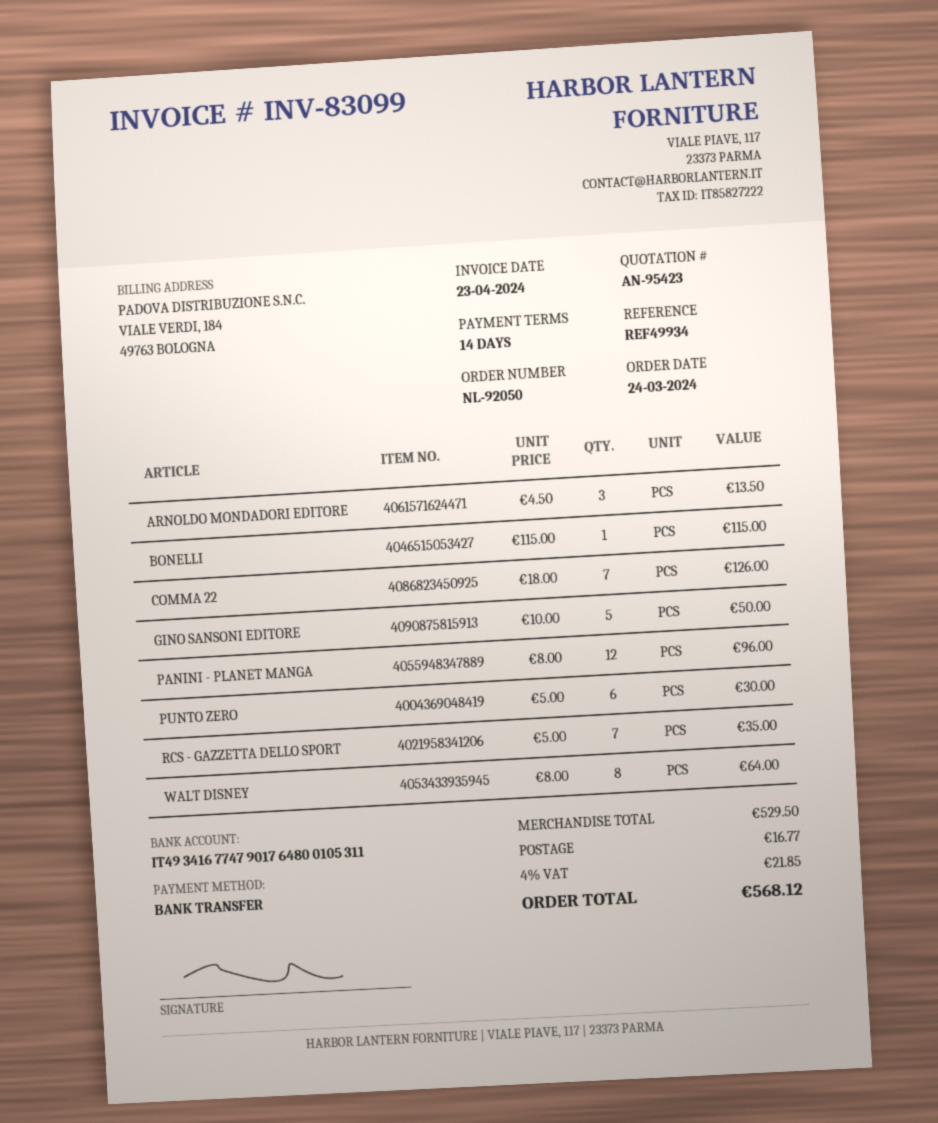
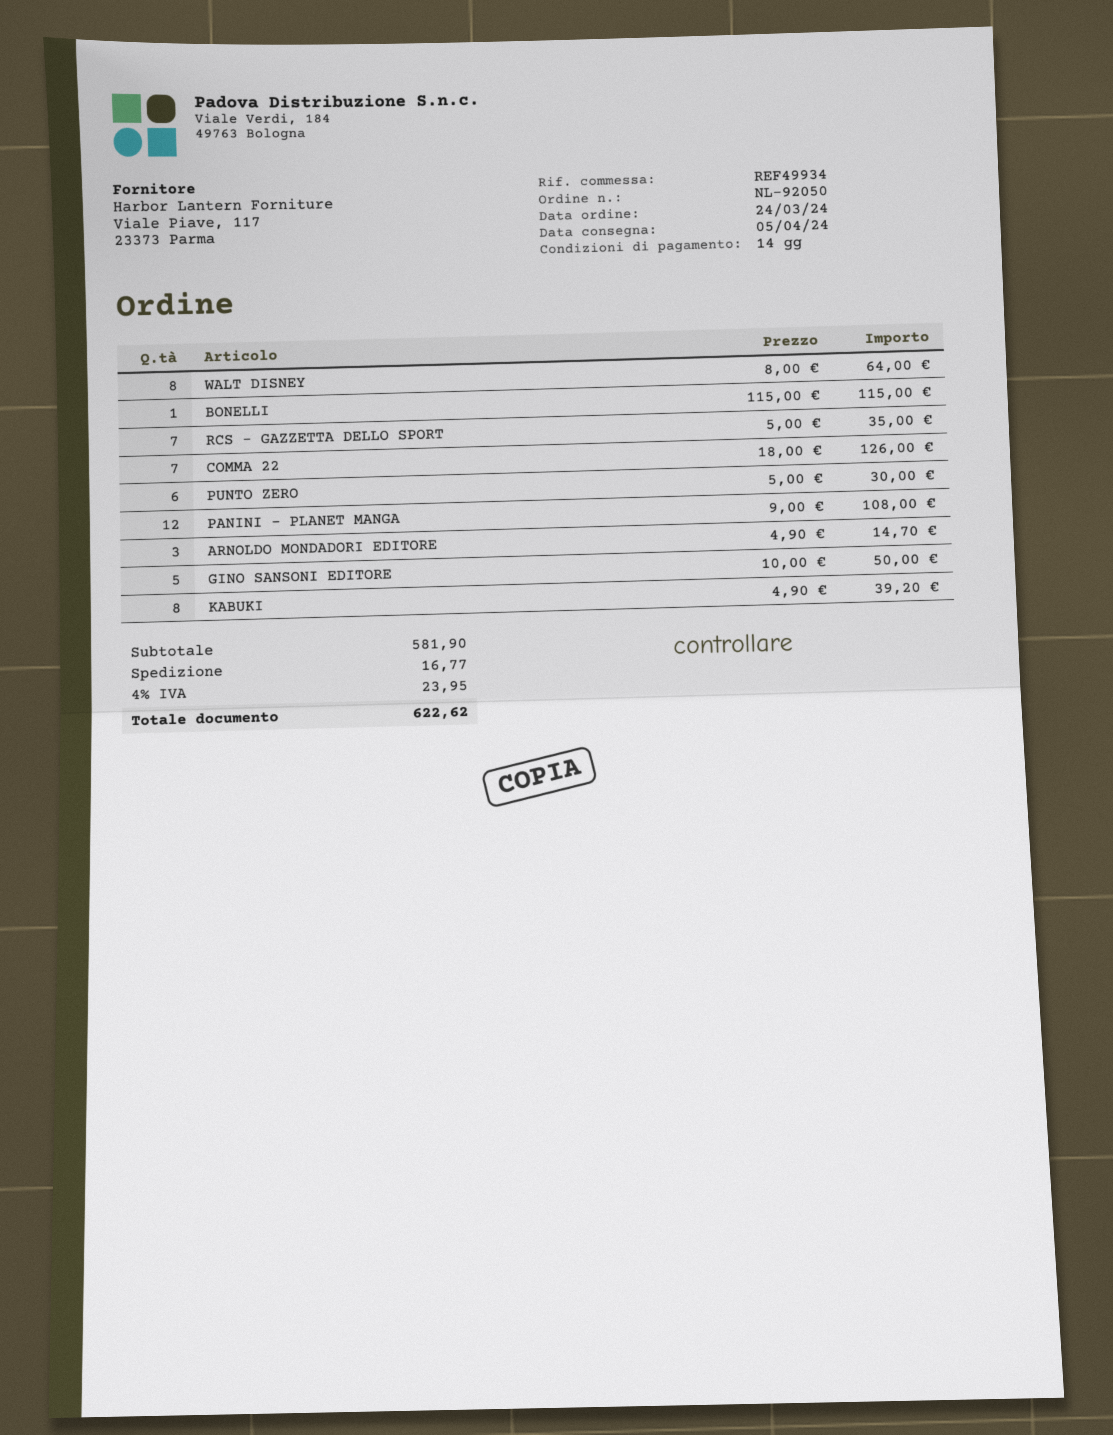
ARNOLDO MONDADORI EDITORE: 3 x 4.50 = 13.50 -> 3 x 4.90 = 14.70
PANINI - PLANET MANGA: 12 x 8.00 = 96.00 -> 12 x 9.00 = 108.00
KABUKI: none -> 8 x 4.90 = 39.20
subtotal: 529.50 -> 581.90
tax: 4% = 21.85 -> 4% = 23.95
total: 568.12 -> 622.62

